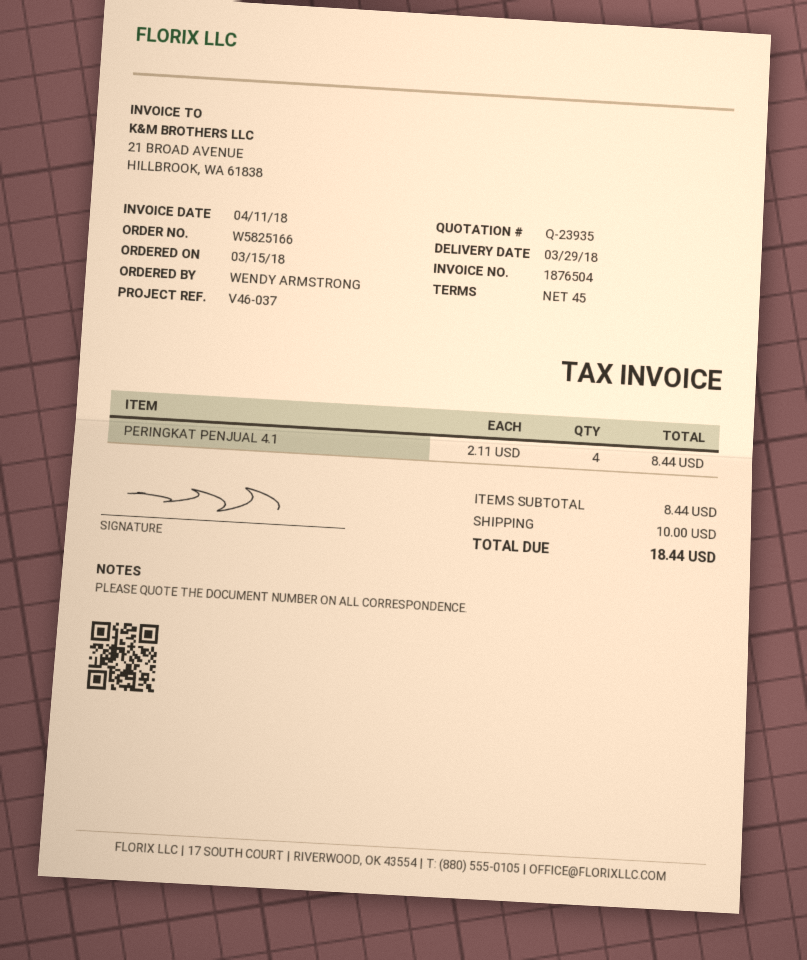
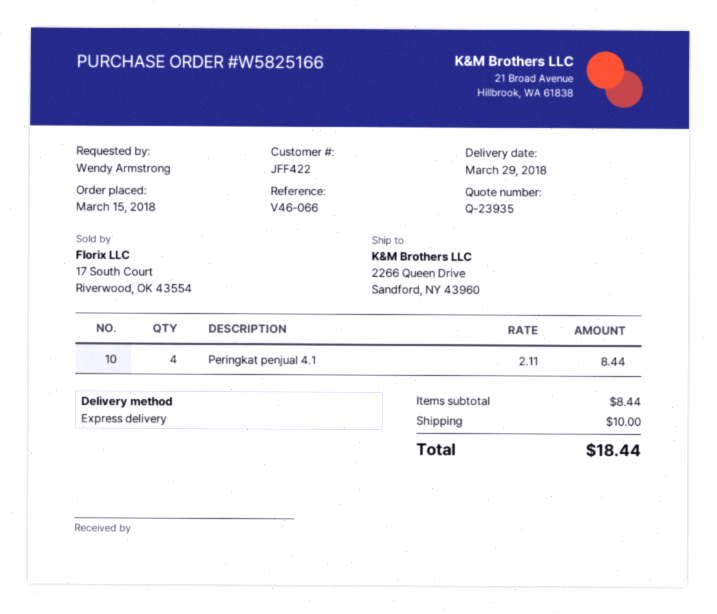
reference: V46-037 -> V46-066

